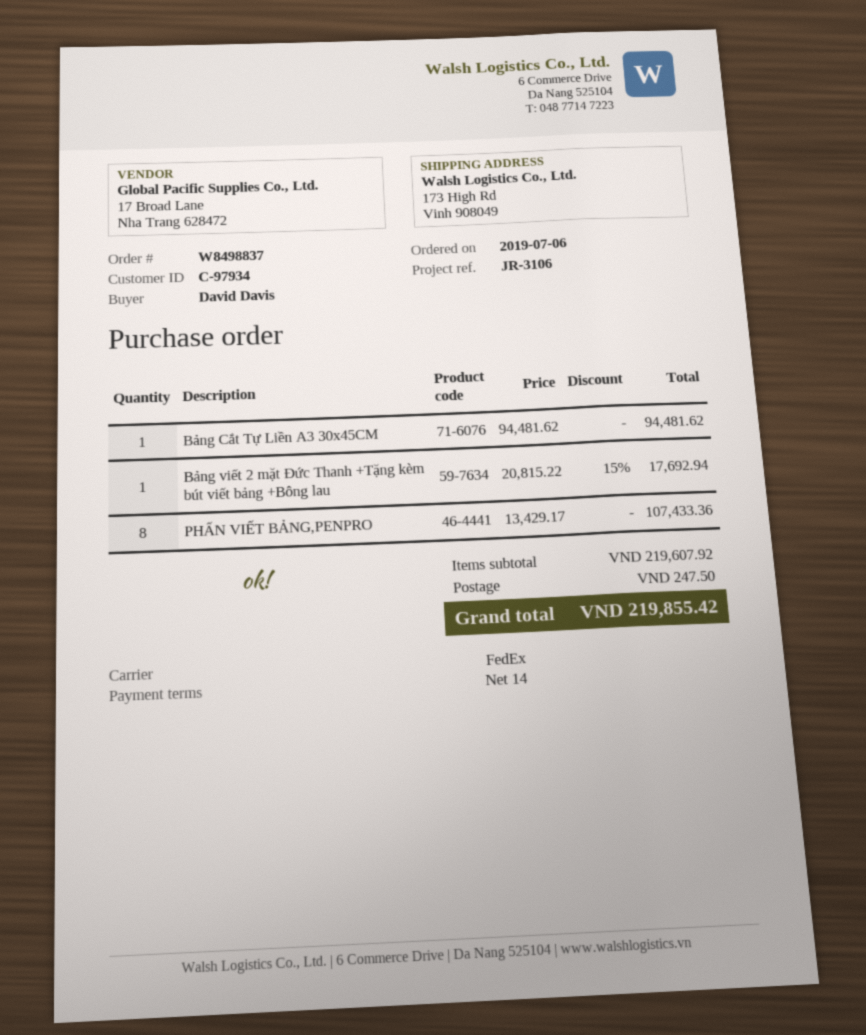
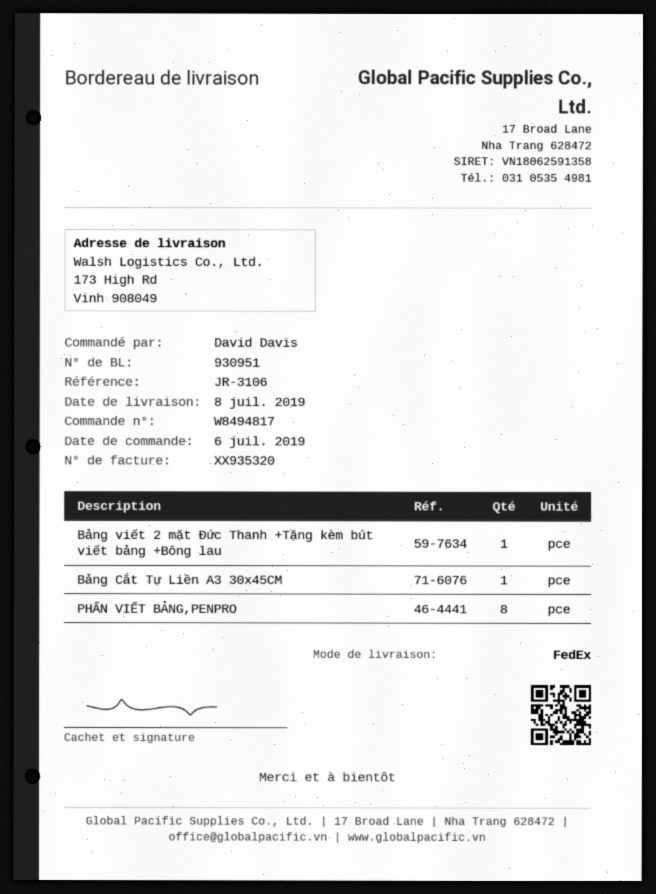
order number: W8498837 -> W8494817

